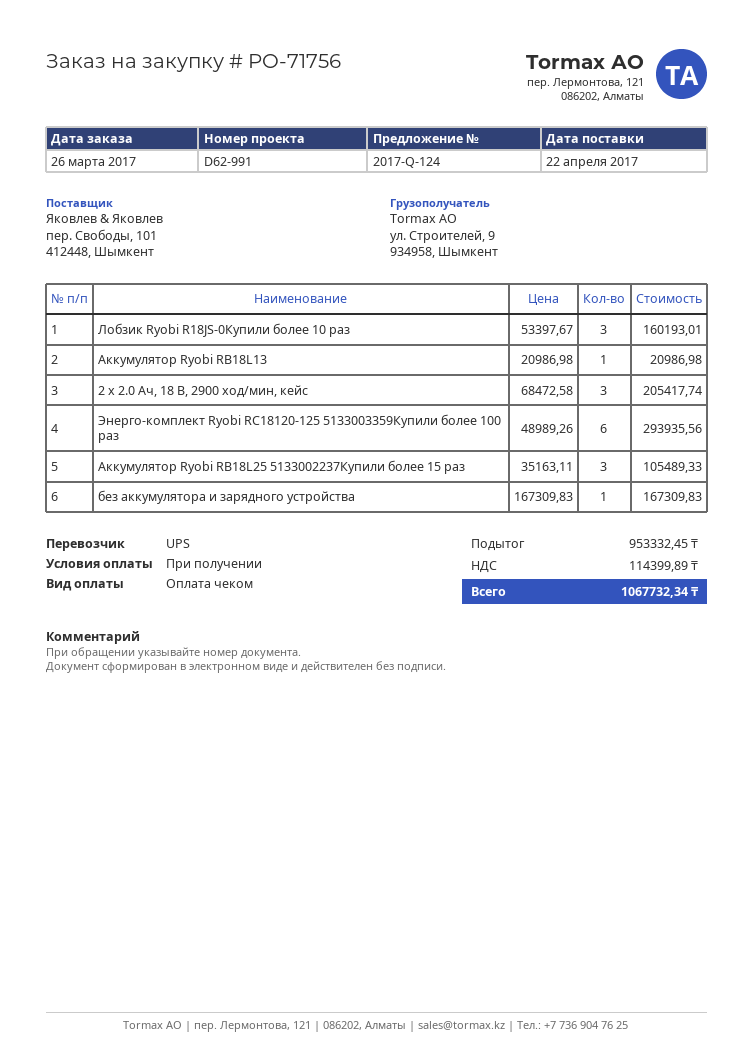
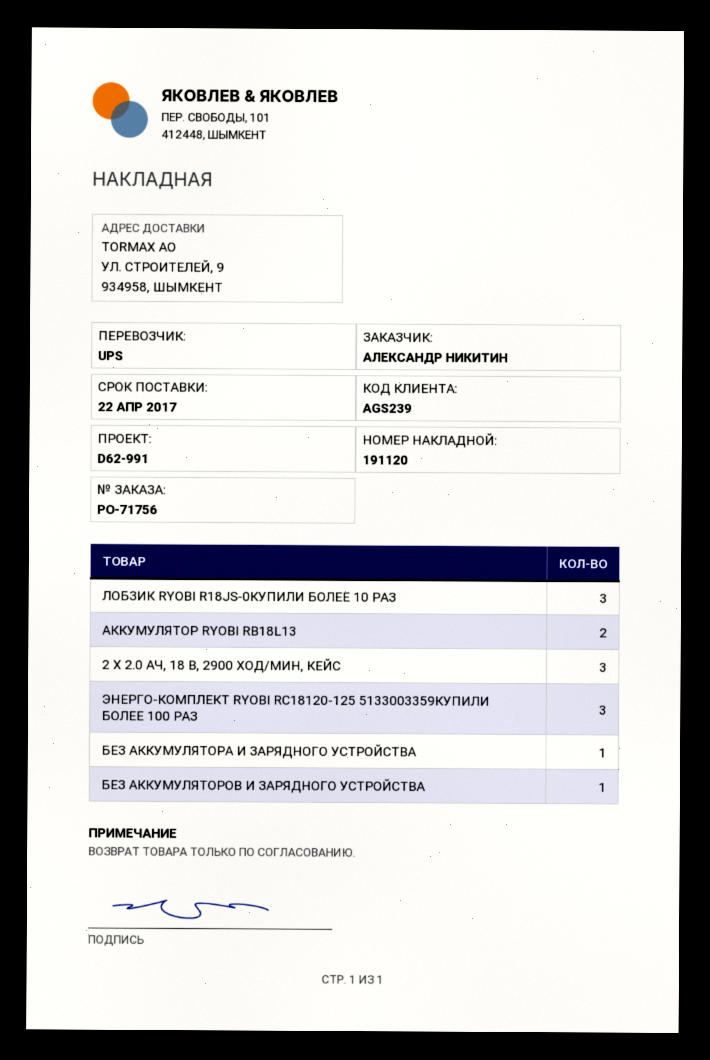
Аккумулятор Ryobi RB18L13: 1 -> 2
Энерго-комплект Ryobi RC18120-125 5133003359Купили более 100 раз: 6 -> 3
Аккумулятор Ryobi RB18L25 5133002237Купили более 15 раз: 3 -> none
БЕЗ АККУМУЛЯТОРОВ И ЗАРЯДНОГО УСТРОЙСТВА: none -> 1

